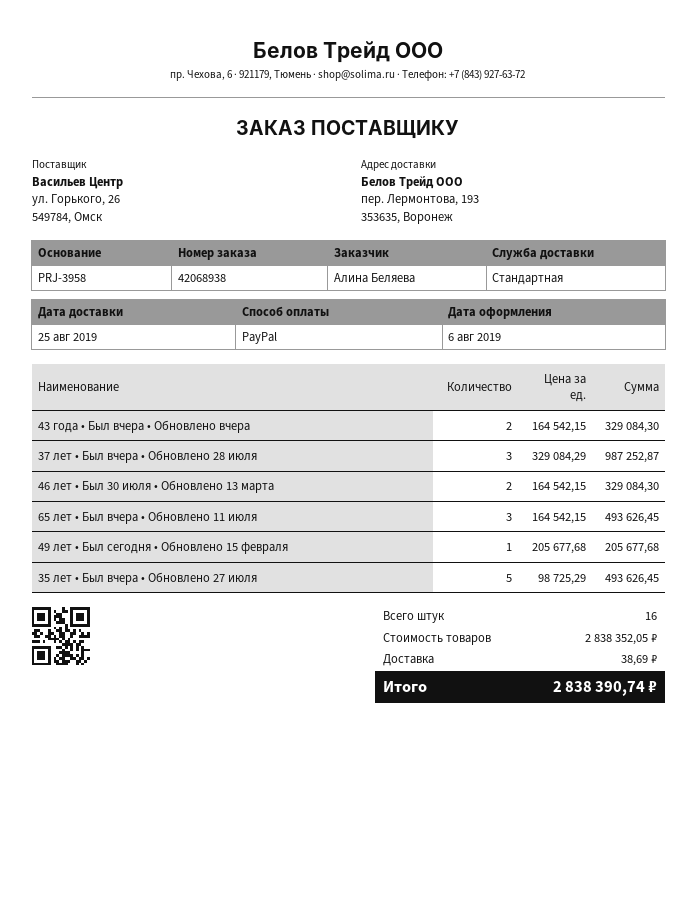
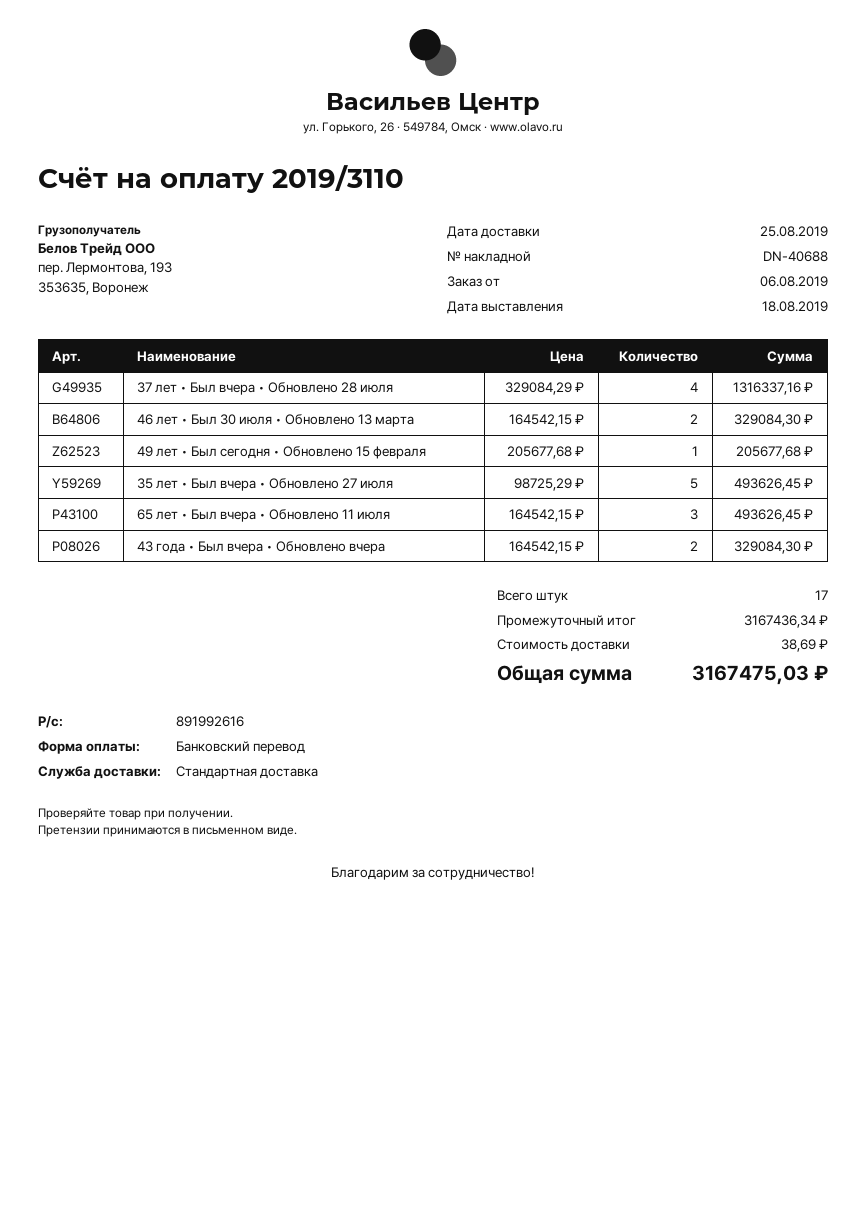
payment method: PayPal -> bank transfer
37 лет • Был вчера • Обновлено 28 июля: 3 x 329084.29 = 987252.87 -> 4 x 329084.29 = 1316337.16
total quantity: 16 -> 17
subtotal: 2838352.05 -> 3167436.34
total: 2838390.74 -> 3167475.03

